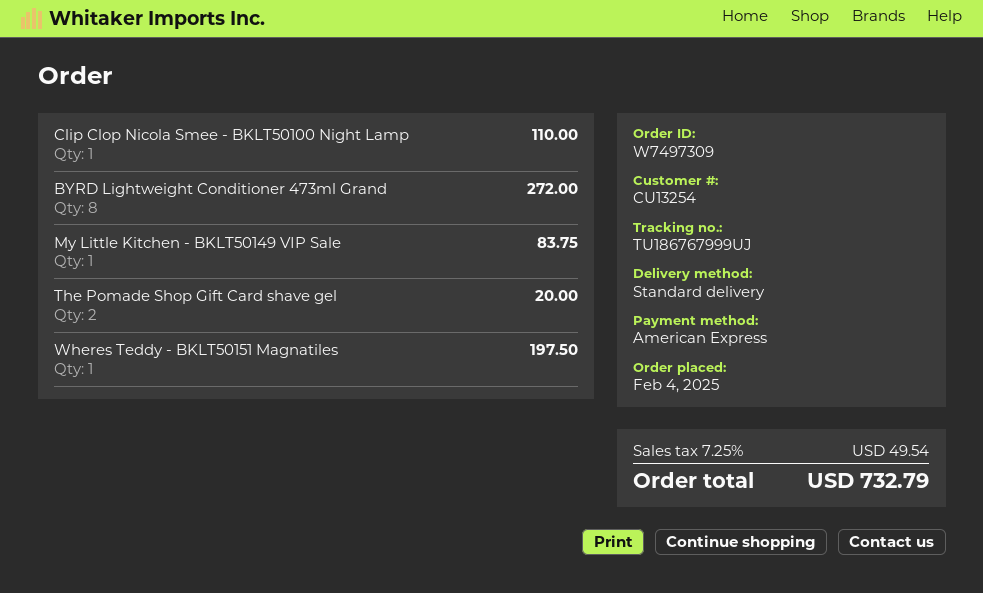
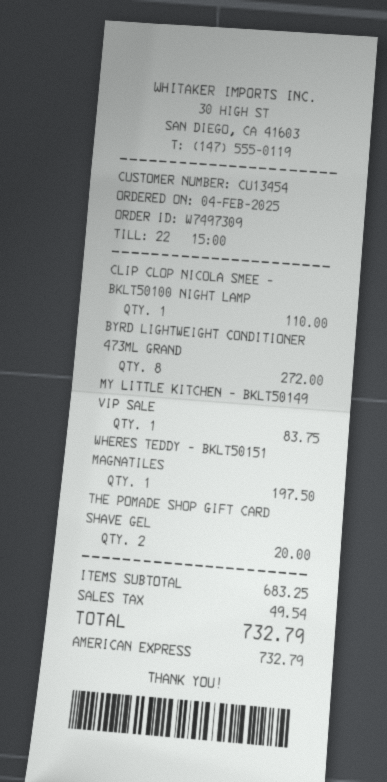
customer number: CU13254 -> CU13454

